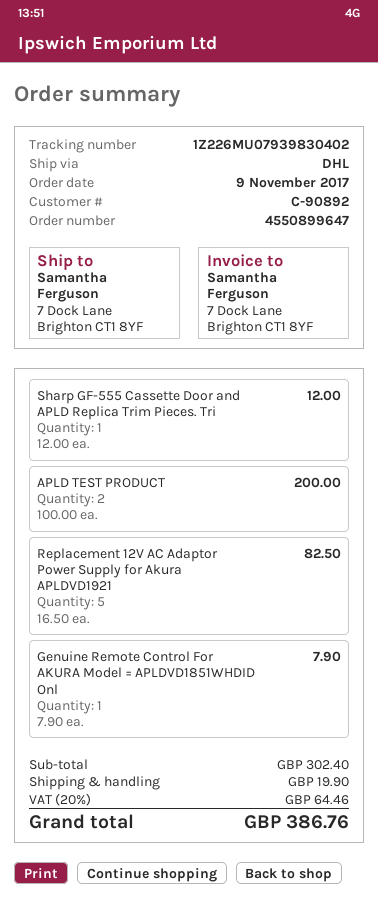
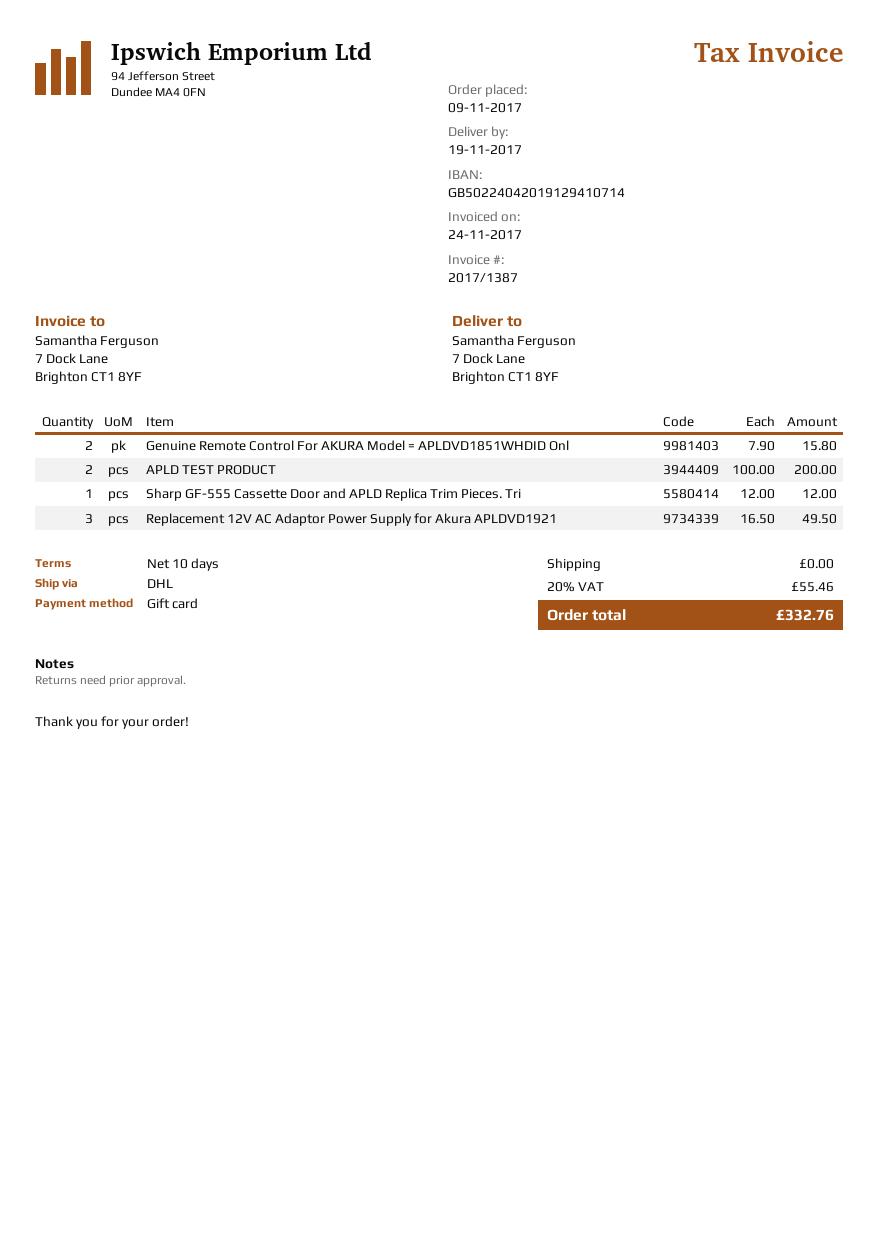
Replacement 12V AC Adaptor Power Supply for Akura APLDVD1921: 5 x 16.50 = 82.50 -> 3 x 16.50 = 49.50
Genuine Remote Control For AKURA Model = APLDVD1851WHDID Onl: 1 x 7.90 = 7.90 -> 2 x 7.90 = 15.80
shipping: 19.90 -> 0.00
tax: 20% = 64.46 -> 20% = 55.46
total: 386.76 -> 332.76

